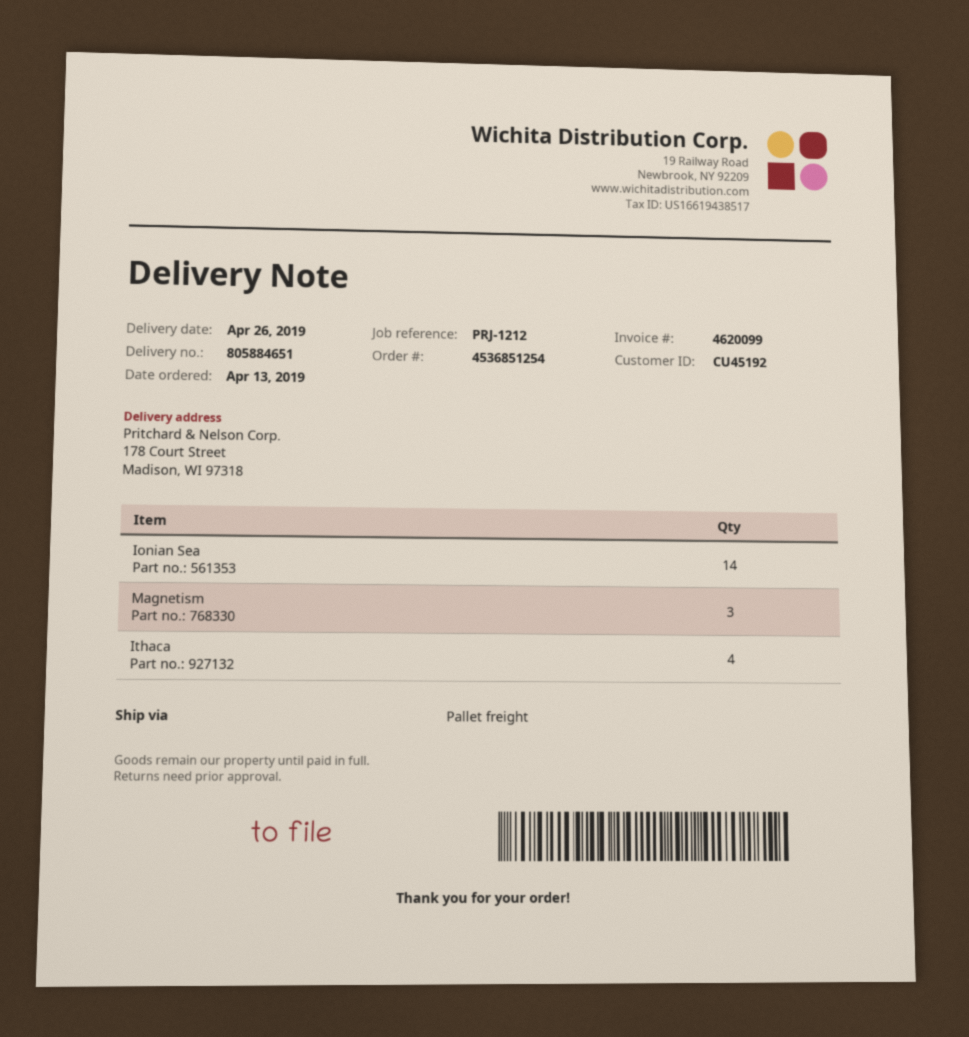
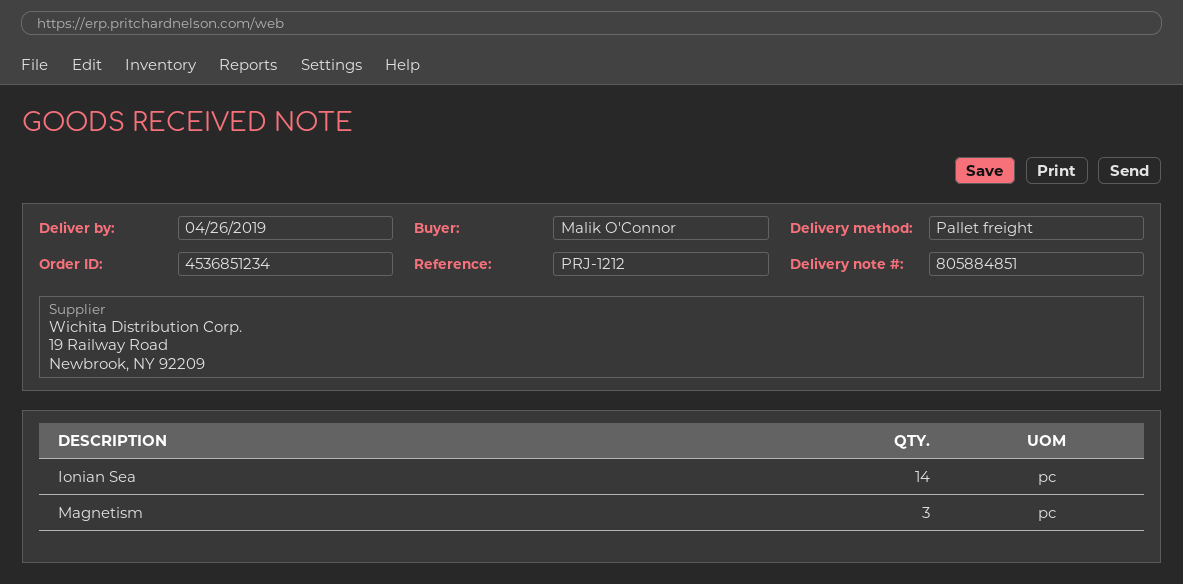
order number: 4536851254 -> 4536851234
delivery note number: 805884651 -> 805884851
Ithaca: 4 -> none

